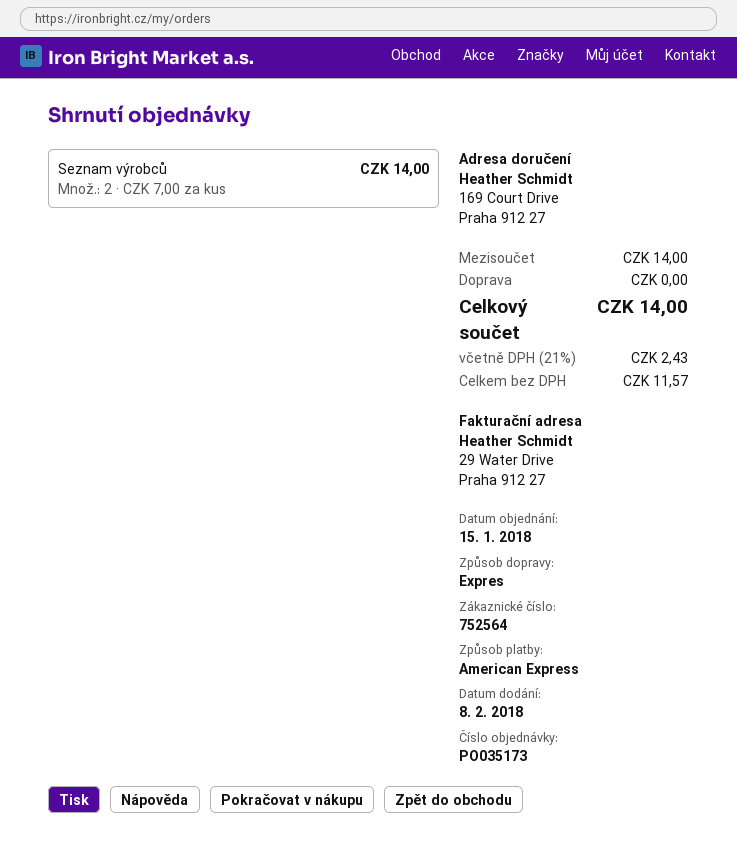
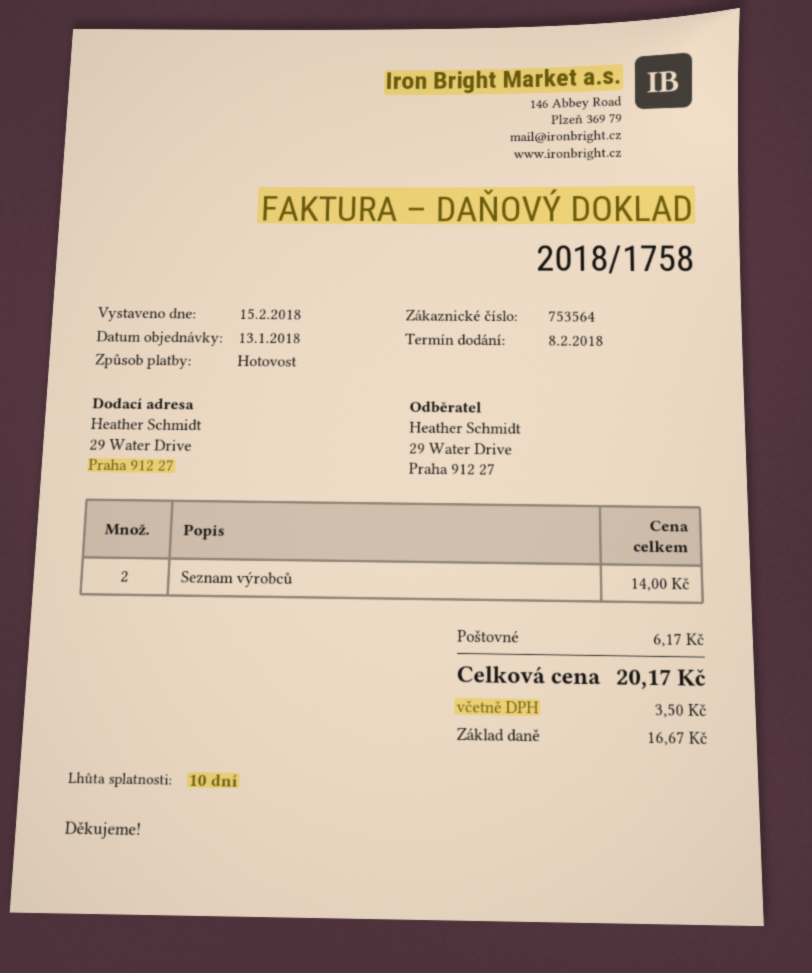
order date: 2018-01-15 -> 2018-01-13
customer number: 752564 -> 753564
payment method: American Express -> cash
ship to: 169 Court Drive, Praha 912 27 -> 29 Water Drive, Praha 912 27
shipping: 0.00 -> 6.17
net: 11.57 -> 16.67
tax: 2.43 -> 3.50
total: 14.00 -> 20.17

